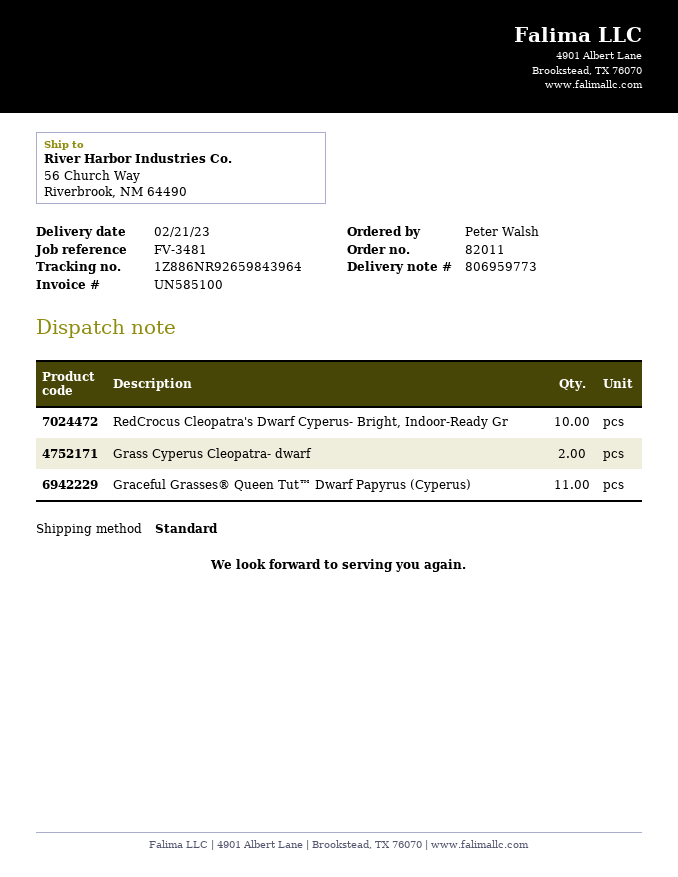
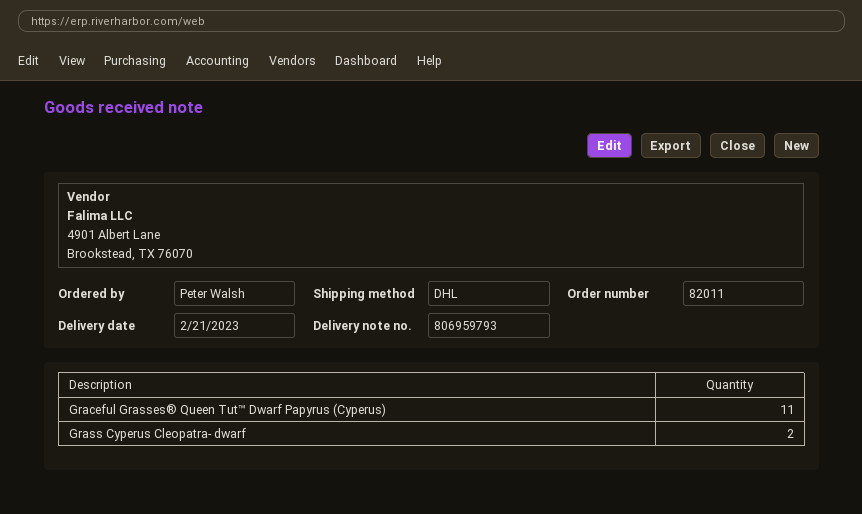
delivery note number: 806959773 -> 806959793
shipping method: standard -> DHL
RedCrocus Cleopatra's Dwarf Cyperus- Bright, Indoor-Ready Gr: 10 -> none

